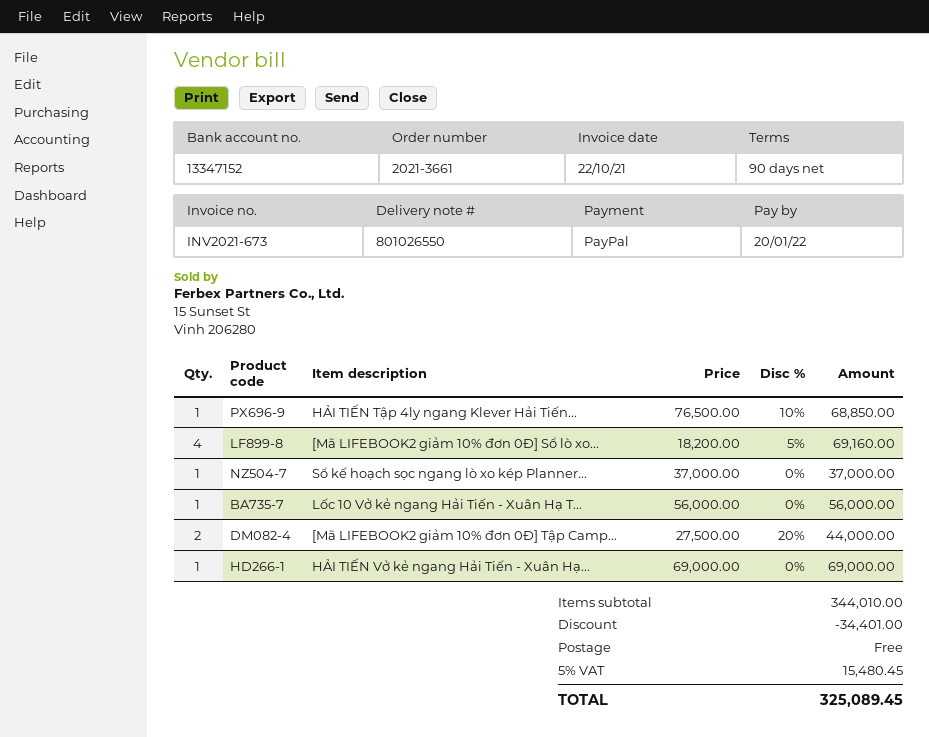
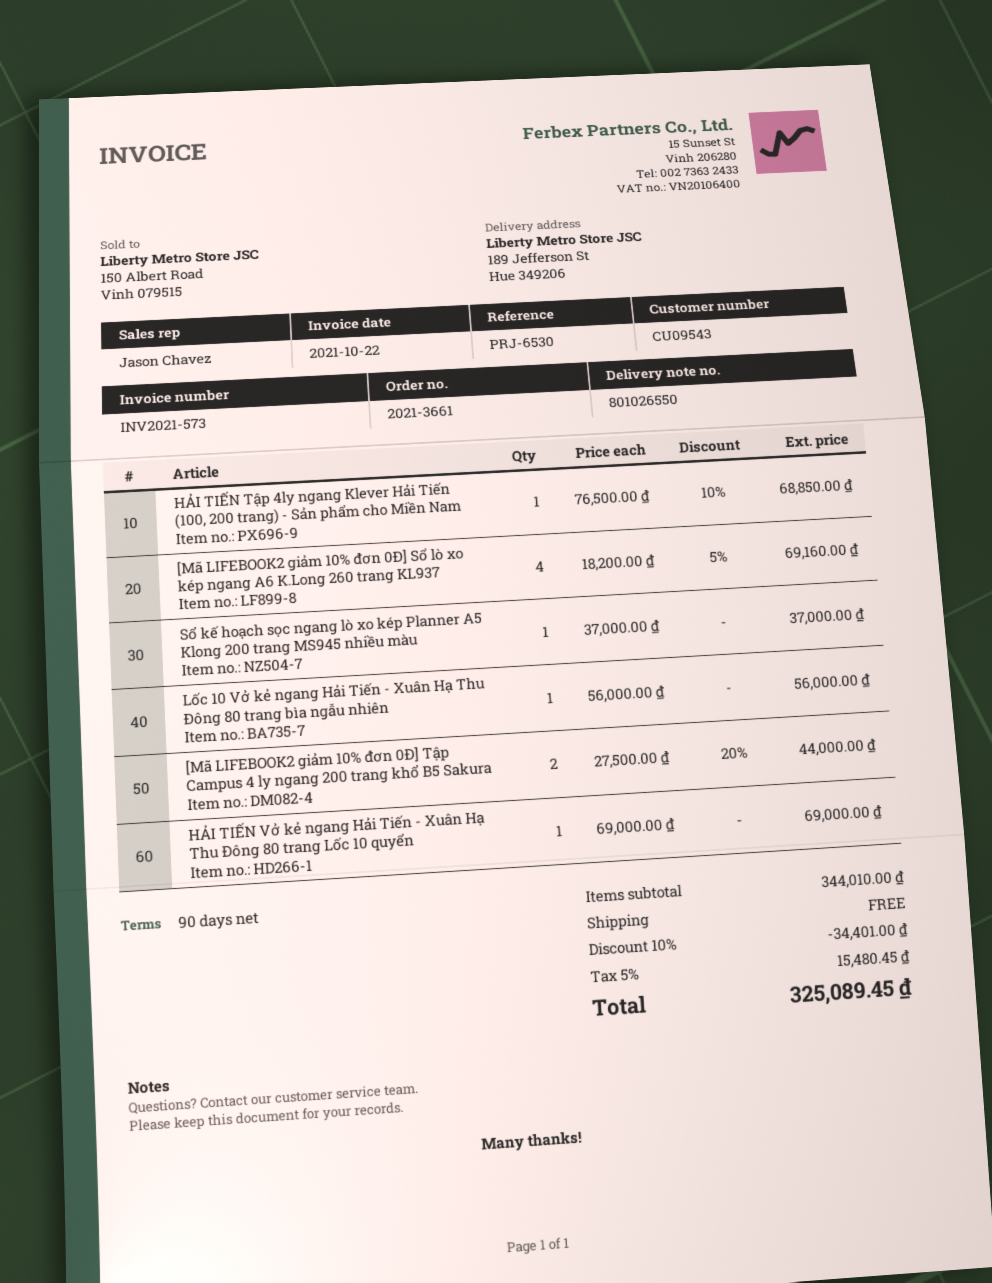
invoice number: INV2021-673 -> INV2021-573

